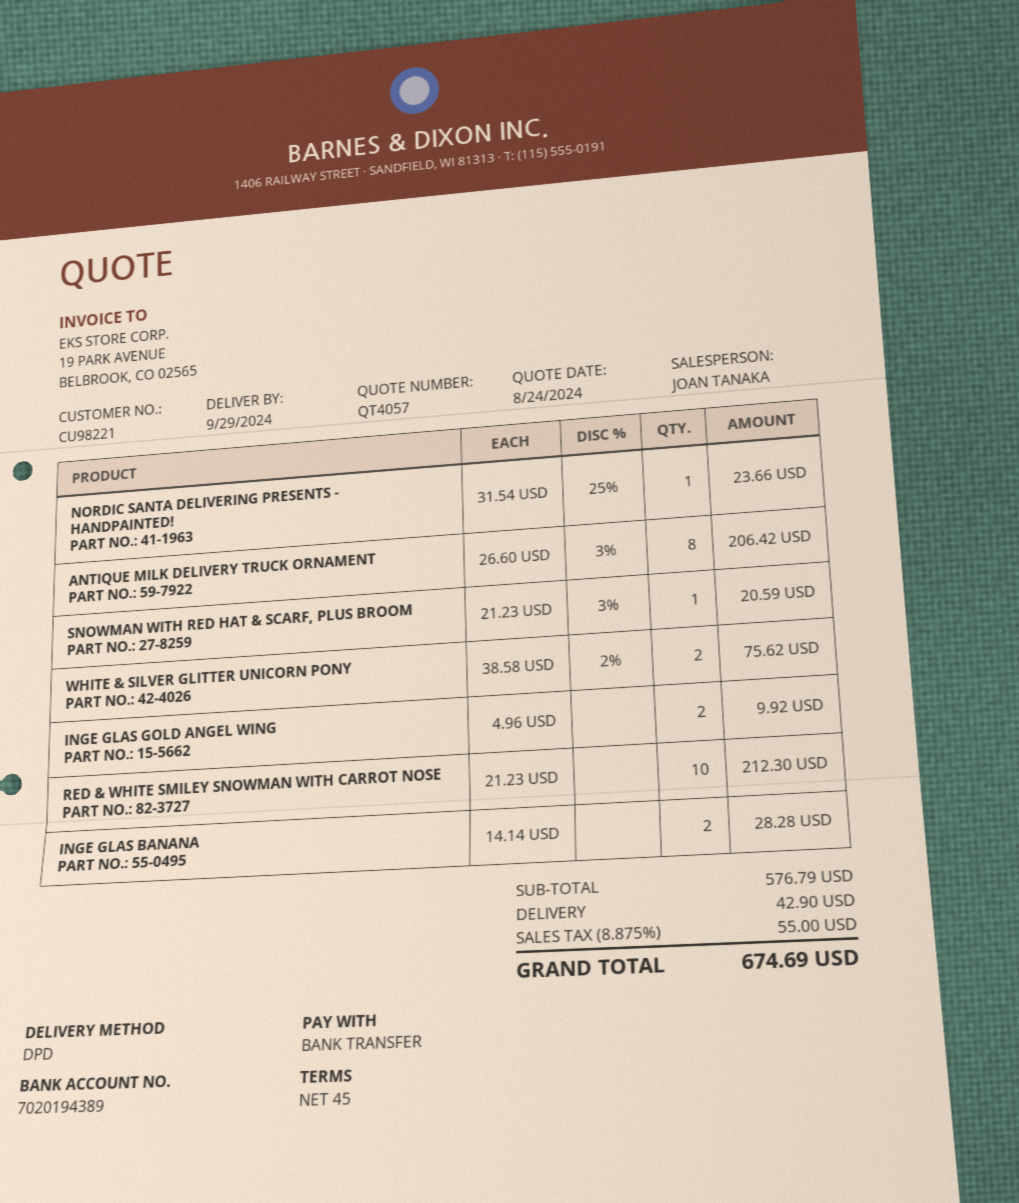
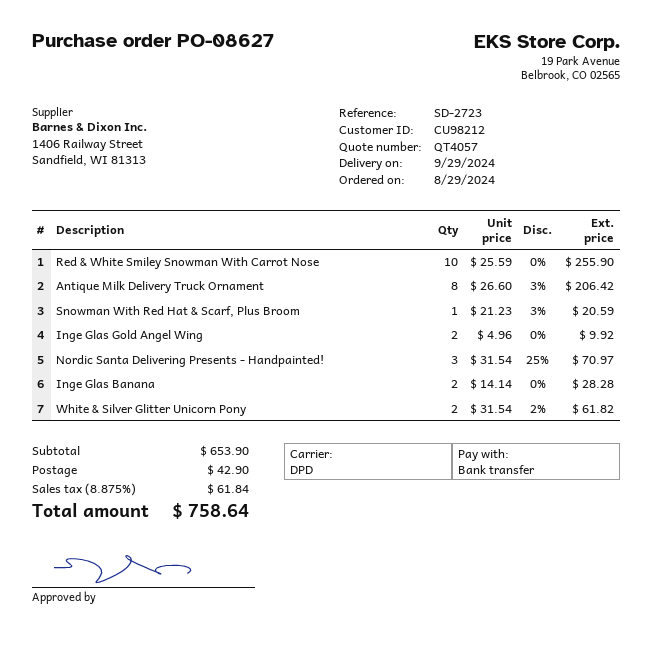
customer number: CU98221 -> CU98212
NORDIC SANTA DELIVERING PRESENTS - HANDPAINTED!: 1 x 31.54 - 25% = 23.66 -> 3 x 31.54 - 25% = 70.97
WHITE & SILVER GLITTER UNICORN PONY: 2 x 38.58 - 2% = 75.62 -> 2 x 31.54 - 2% = 61.82
RED & WHITE SMILEY SNOWMAN WITH CARROT NOSE: 10 x 21.23 = 212.30 -> 10 x 25.59 = 255.90
subtotal: 576.79 -> 653.90
tax: 8.875% = 55.00 -> 8.875% = 61.84
total: 674.69 -> 758.64

